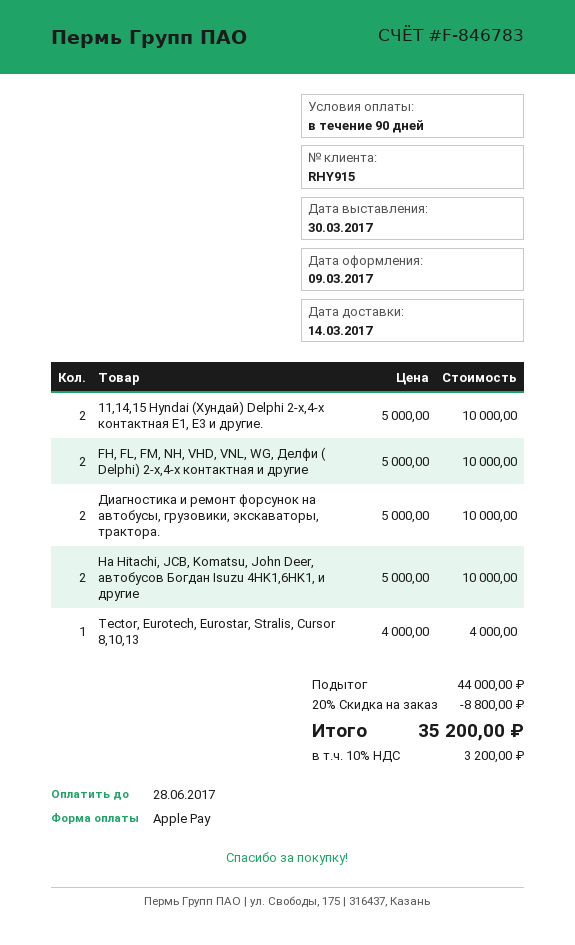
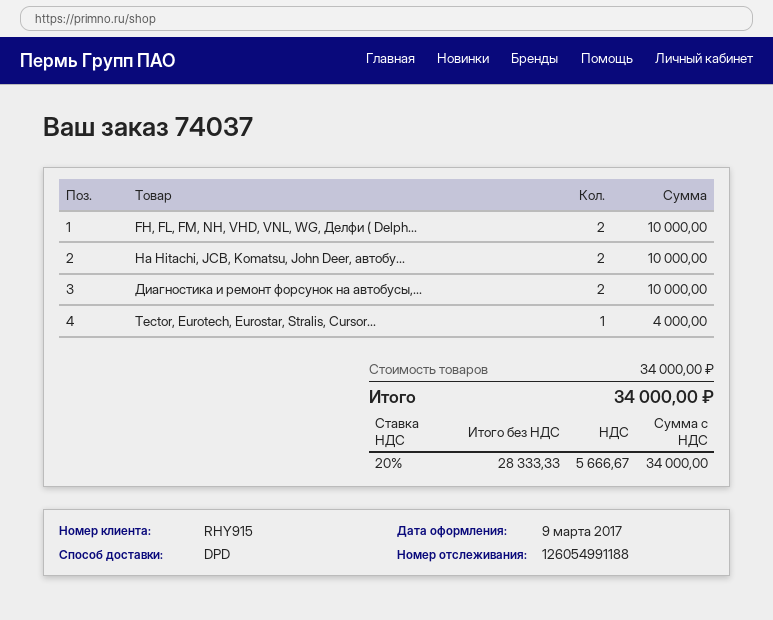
11,14,15 Hyndai (Хундай) Delphi 2-х,4-х контактная E1, E3 и другие.: 2 for 10000.00 -> none
subtotal: 44000.00 -> 34000.00
discount: 20% = 8800.00 -> none
tax: 10% = 3200.00 -> 20% = 5666.67
total: 35200.00 -> 34000.00

